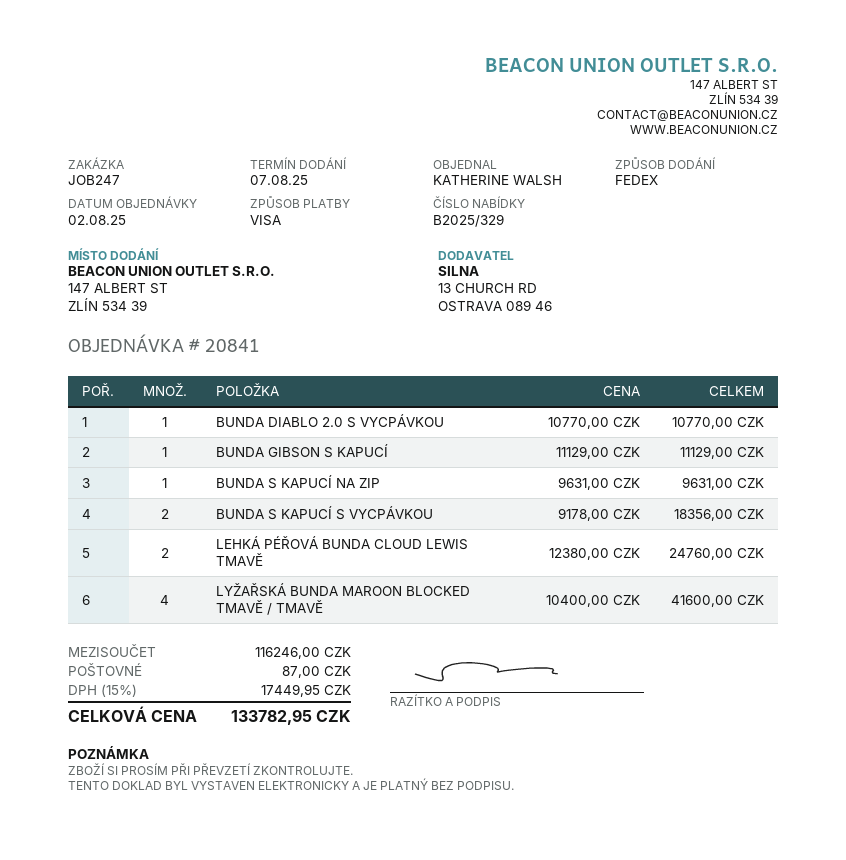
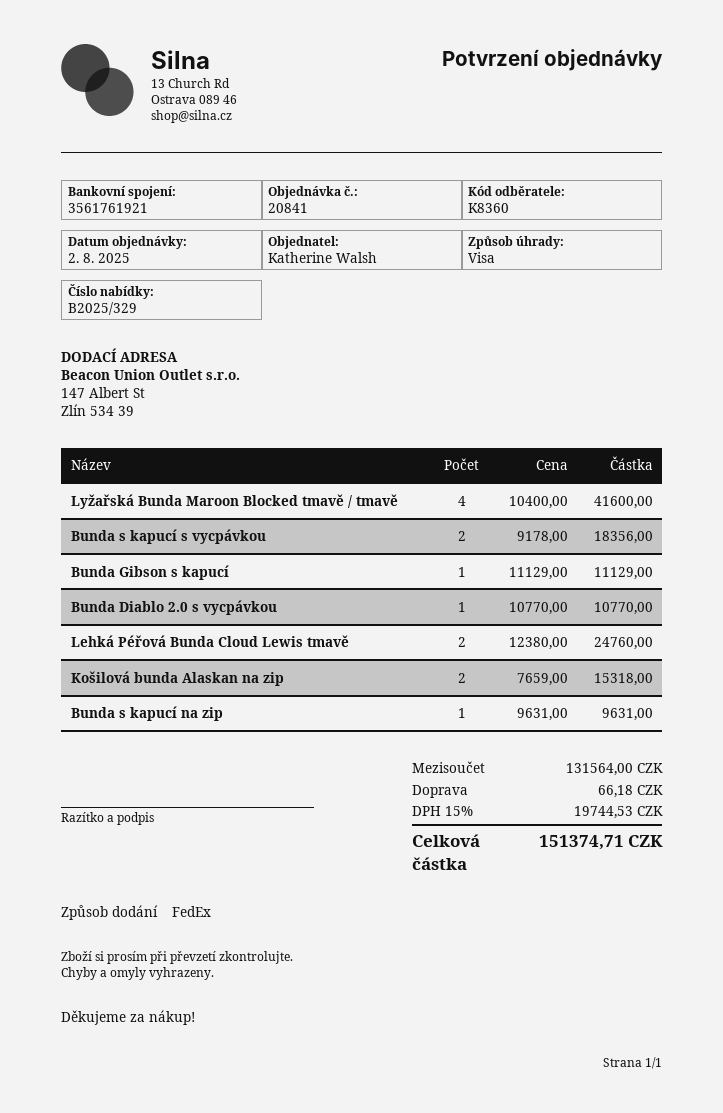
Košilová bunda Alaskan na zip: none -> 2 x 7659.00 = 15318.00
subtotal: 116246.00 -> 131564.00
shipping: 87.00 -> 66.18
tax: 15% = 17449.95 -> 15% = 19744.53
total: 133782.95 -> 151374.71

